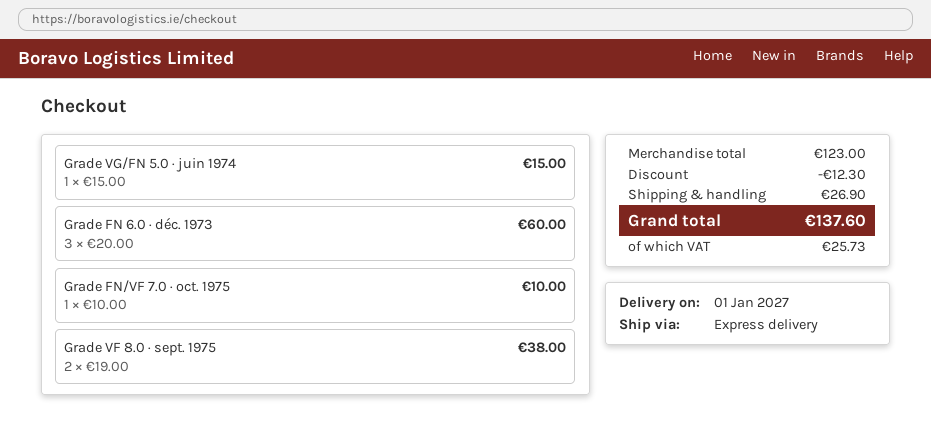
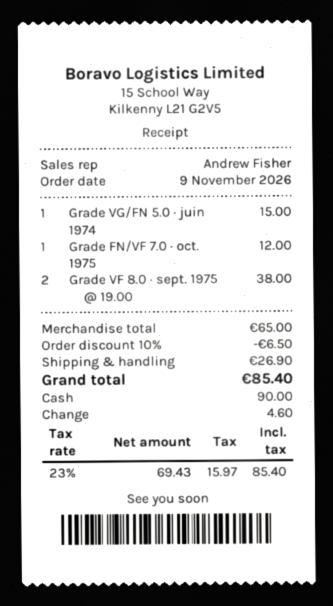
Grade FN 6.0 · déc. 1973: 3 x 20.00 = 60.00 -> none
Grade FN/VF 7.0 · oct. 1975: 1 x 10.00 = 10.00 -> 1 x 12.00 = 12.00
subtotal: 123.00 -> 65.00
discount: 12.30 -> 6.50
tax: 25.73 -> 15.97
total: 137.60 -> 85.40

